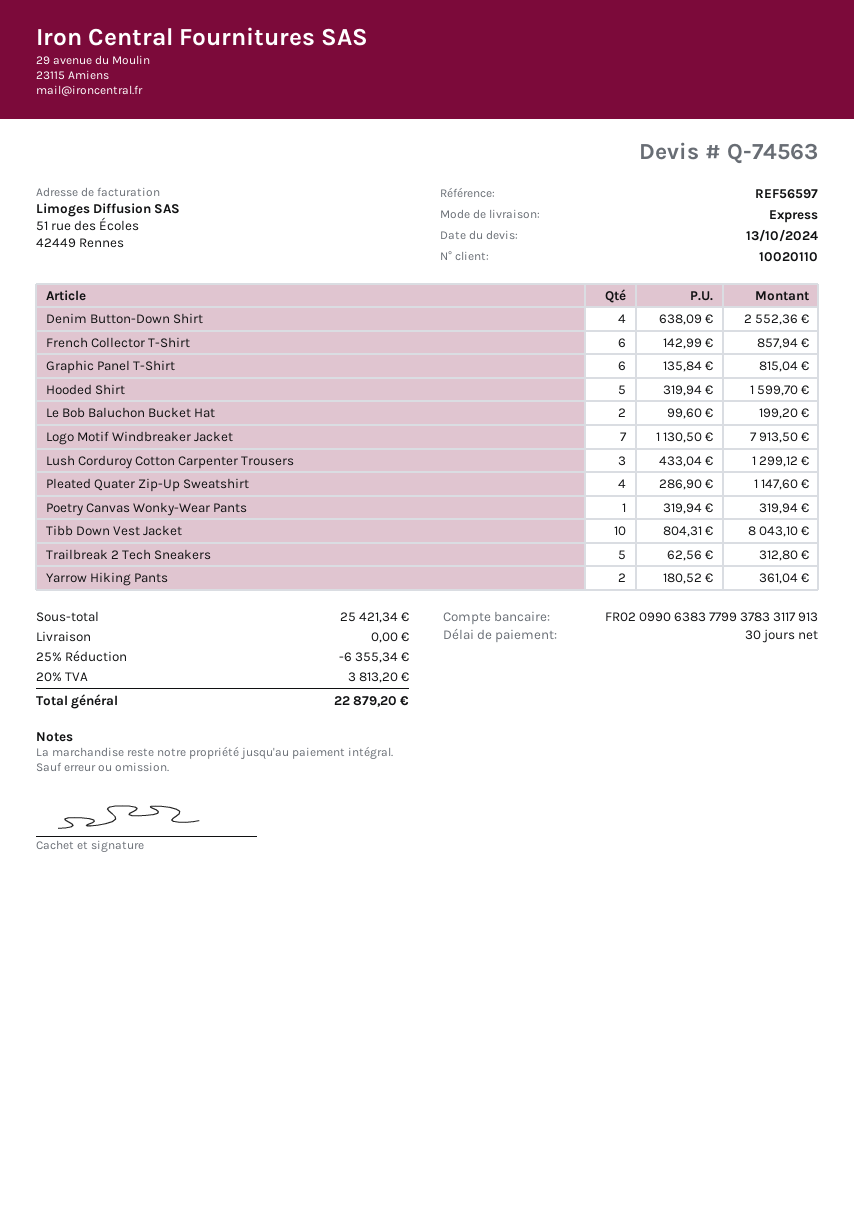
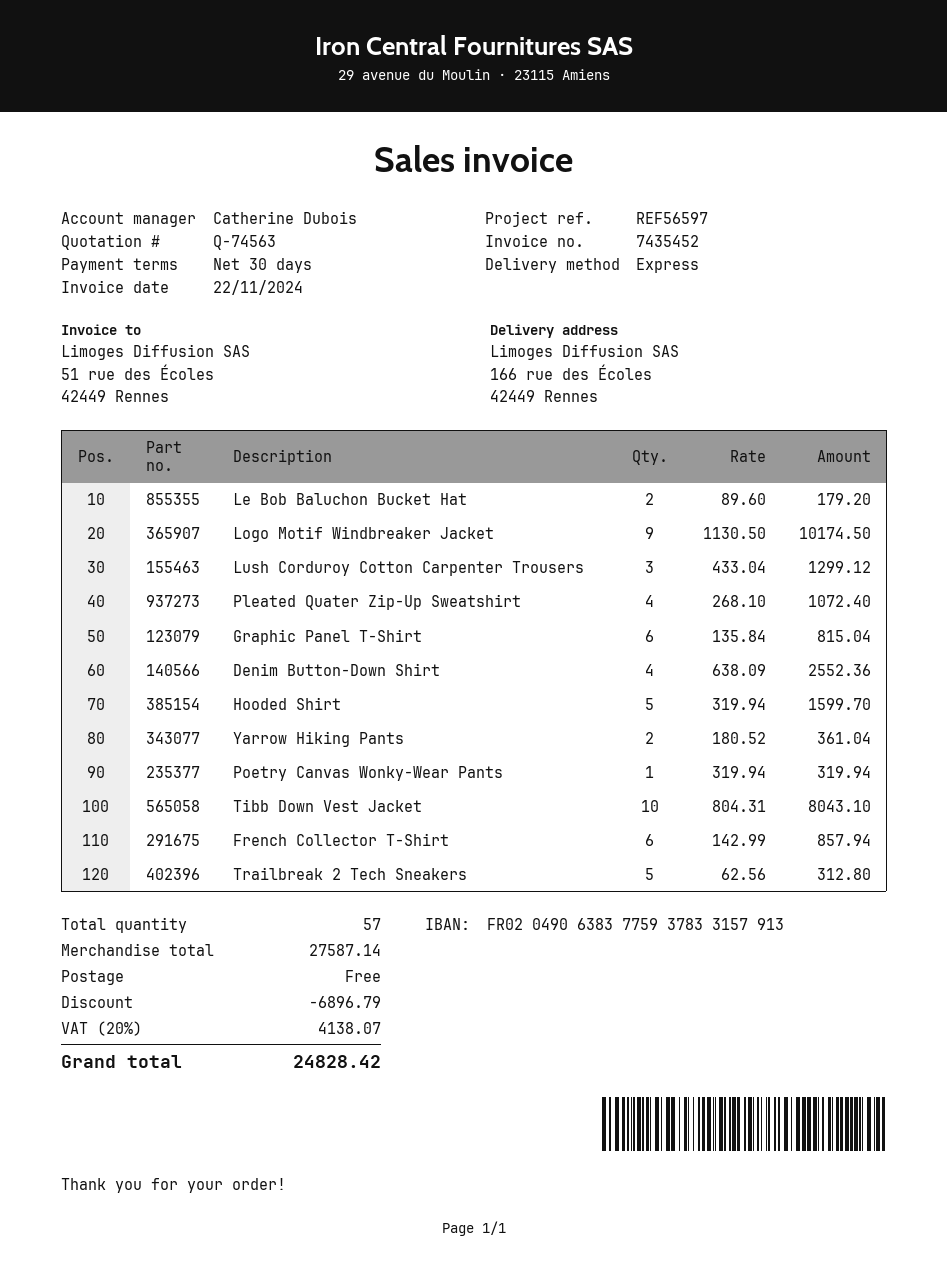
bank account: FR0209906383779937833117913 -> FR0204906383775937833157913
Le Bob Baluchon Bucket Hat: 2 x 99.60 = 199.20 -> 2 x 89.60 = 179.20
Logo Motif Windbreaker Jacket: 7 x 1130.50 = 7913.50 -> 9 x 1130.50 = 10174.50
Pleated Quater Zip-Up Sweatshirt: 4 x 286.90 = 1147.60 -> 4 x 268.10 = 1072.40
subtotal: 25421.34 -> 27587.14
discount: 6355.34 -> 6896.79
tax: 20% = 3813.20 -> 20% = 4138.07
total: 22879.20 -> 24828.42

